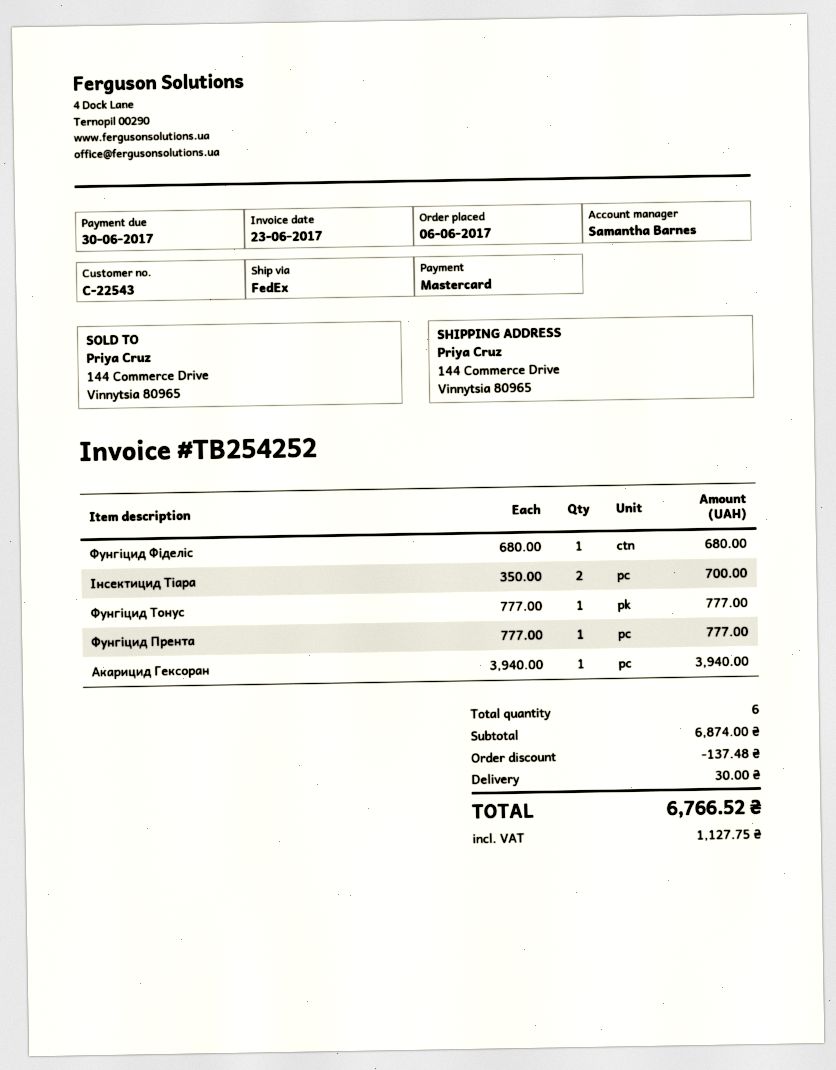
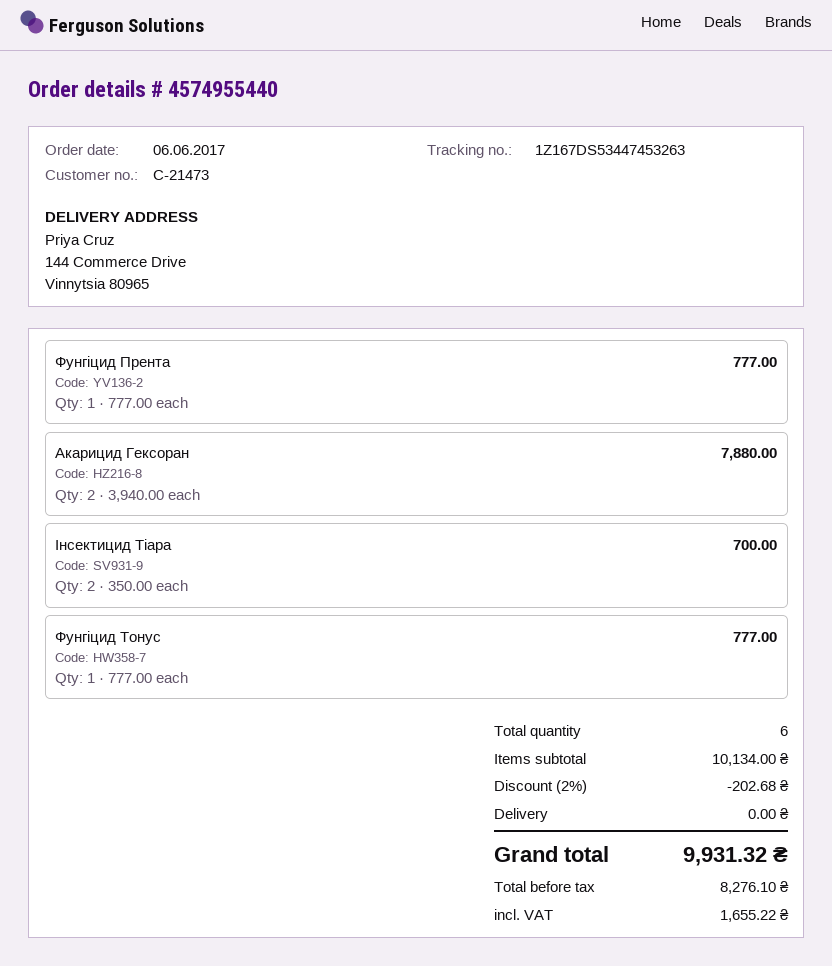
customer number: C-22543 -> C-21473
Фунгіцид Фіделіс: 1 x 680.00 = 680.00 -> none
Акарицид Гексоран: 1 x 3940.00 = 3940.00 -> 2 x 3940.00 = 7880.00
subtotal: 6874.00 -> 10134.00
discount: 137.48 -> 202.68
shipping: 30.00 -> 0.00
tax: 1127.75 -> 1655.22
total: 6766.52 -> 9931.32

